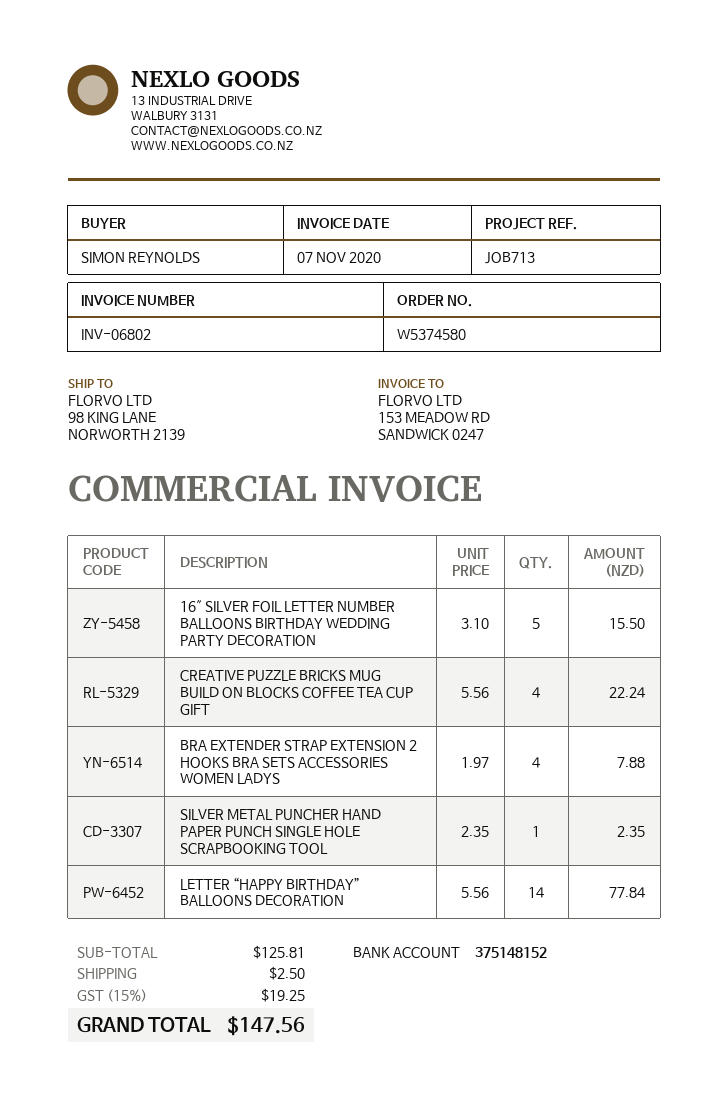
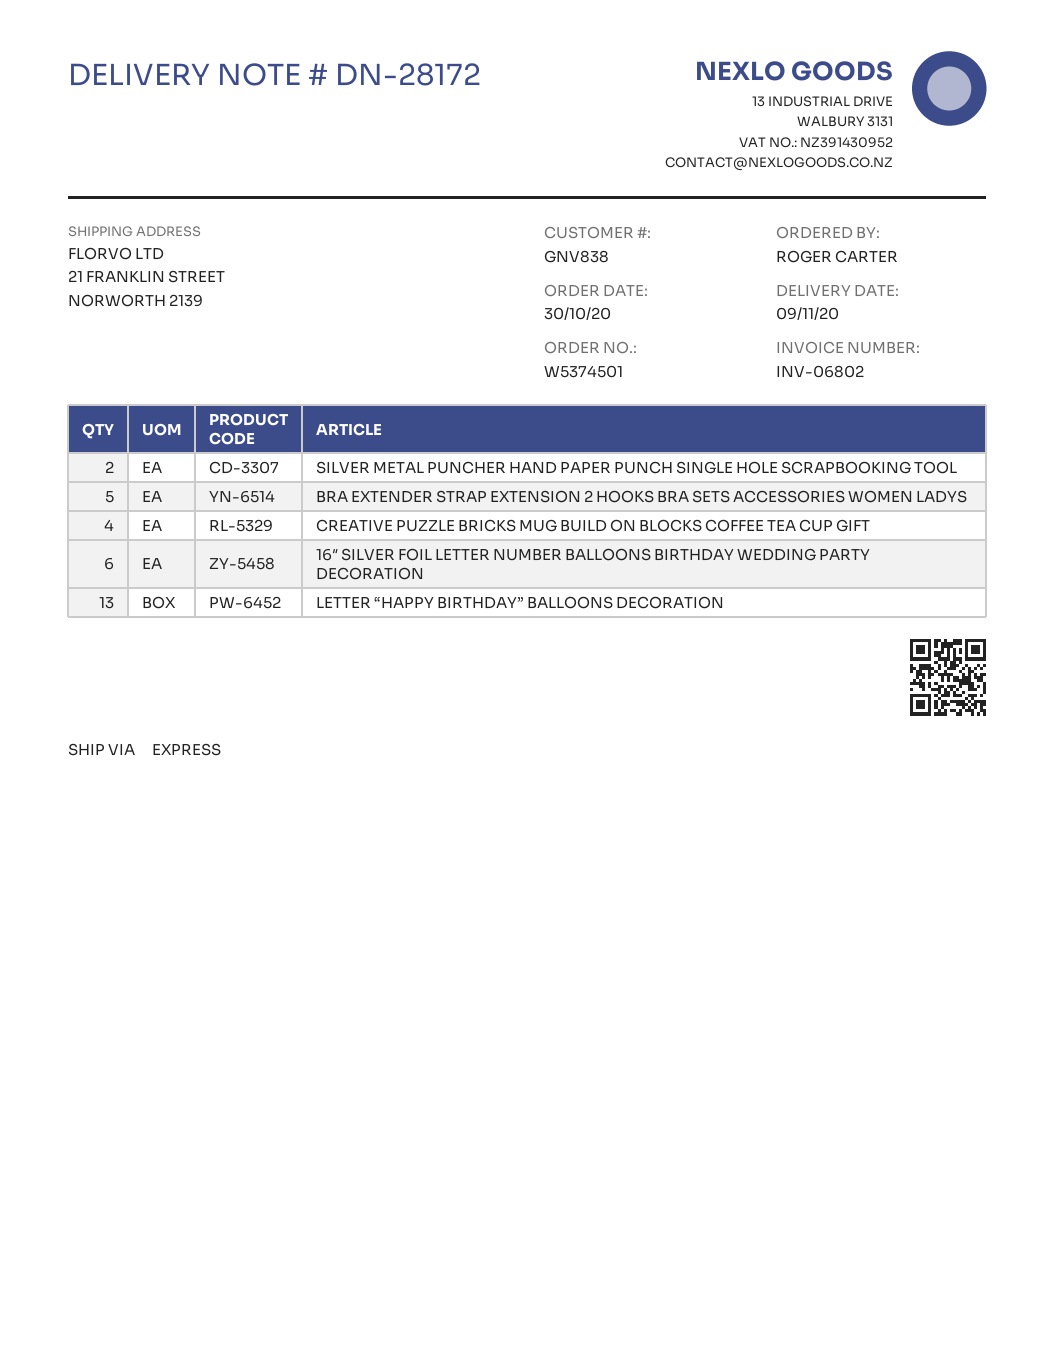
order number: W5374580 -> W5374501
ordered by: SIMON REYNOLDS -> ROGER CARTER
ship to: 98 KING LANE, NORWORTH 2139 -> 21 FRANKLIN STREET, NORWORTH 2139
16″ SILVER FOIL LETTER NUMBER BALLOONS BIRTHDAY WEDDING PARTY DECORATION: 5 -> 6
BRA EXTENDER STRAP EXTENSION 2 HOOKS BRA SETS ACCESSORIES WOMEN LADYS: 4 -> 5
SILVER METAL PUNCHER HAND PAPER PUNCH SINGLE HOLE SCRAPBOOKING TOOL: 1 -> 2
LETTER “HAPPY BIRTHDAY” BALLOONS DECORATION: 14 -> 13

